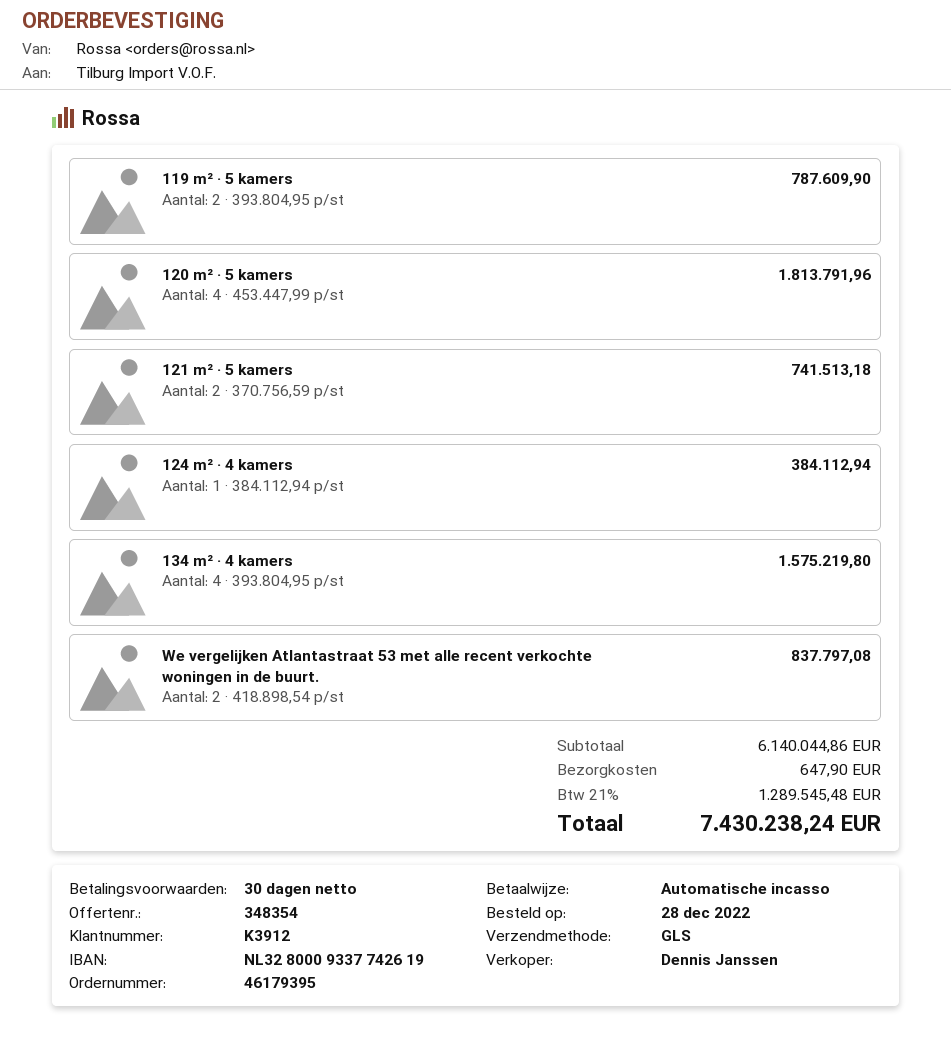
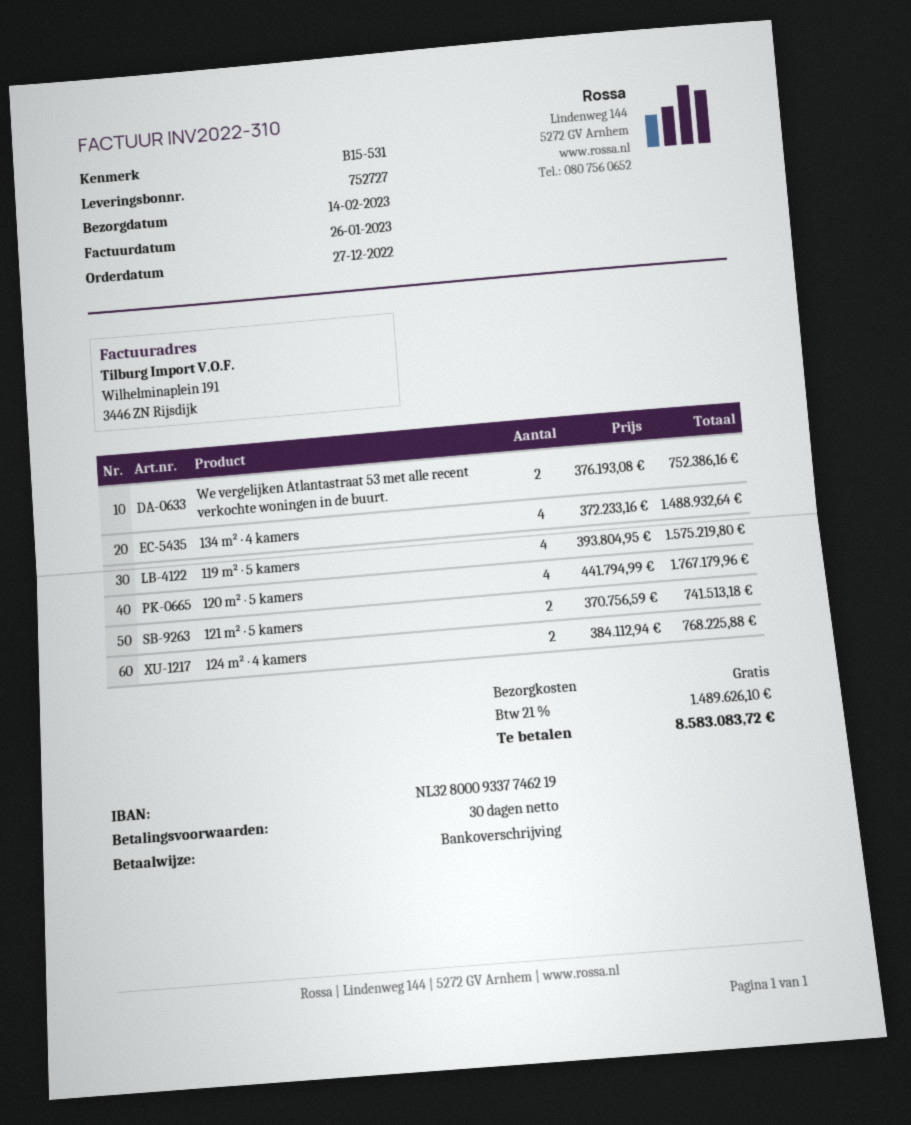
order date: 2022-12-28 -> 2022-12-27
payment method: direct debit -> bank transfer
bank account: NL3280009337742619 -> NL3280009337746219
119 m² · 5 kamers: 2 x 393804.95 = 787609.90 -> 4 x 393804.95 = 1575219.80
120 m² · 5 kamers: 4 x 453447.99 = 1813791.96 -> 4 x 441794.99 = 1767179.96
124 m² · 4 kamers: 1 x 384112.94 = 384112.94 -> 2 x 384112.94 = 768225.88
134 m² · 4 kamers: 4 x 393804.95 = 1575219.80 -> 4 x 372233.16 = 1488932.64
We vergelijken Atlantastraat 53 met alle recent verkochte woningen in de buurt.: 2 x 418898.54 = 837797.08 -> 2 x 376193.08 = 752386.16
shipping: 647.90 -> 0.00
tax: 21% = 1289545.48 -> 21% = 1489626.10
total: 7430238.24 -> 8583083.72

